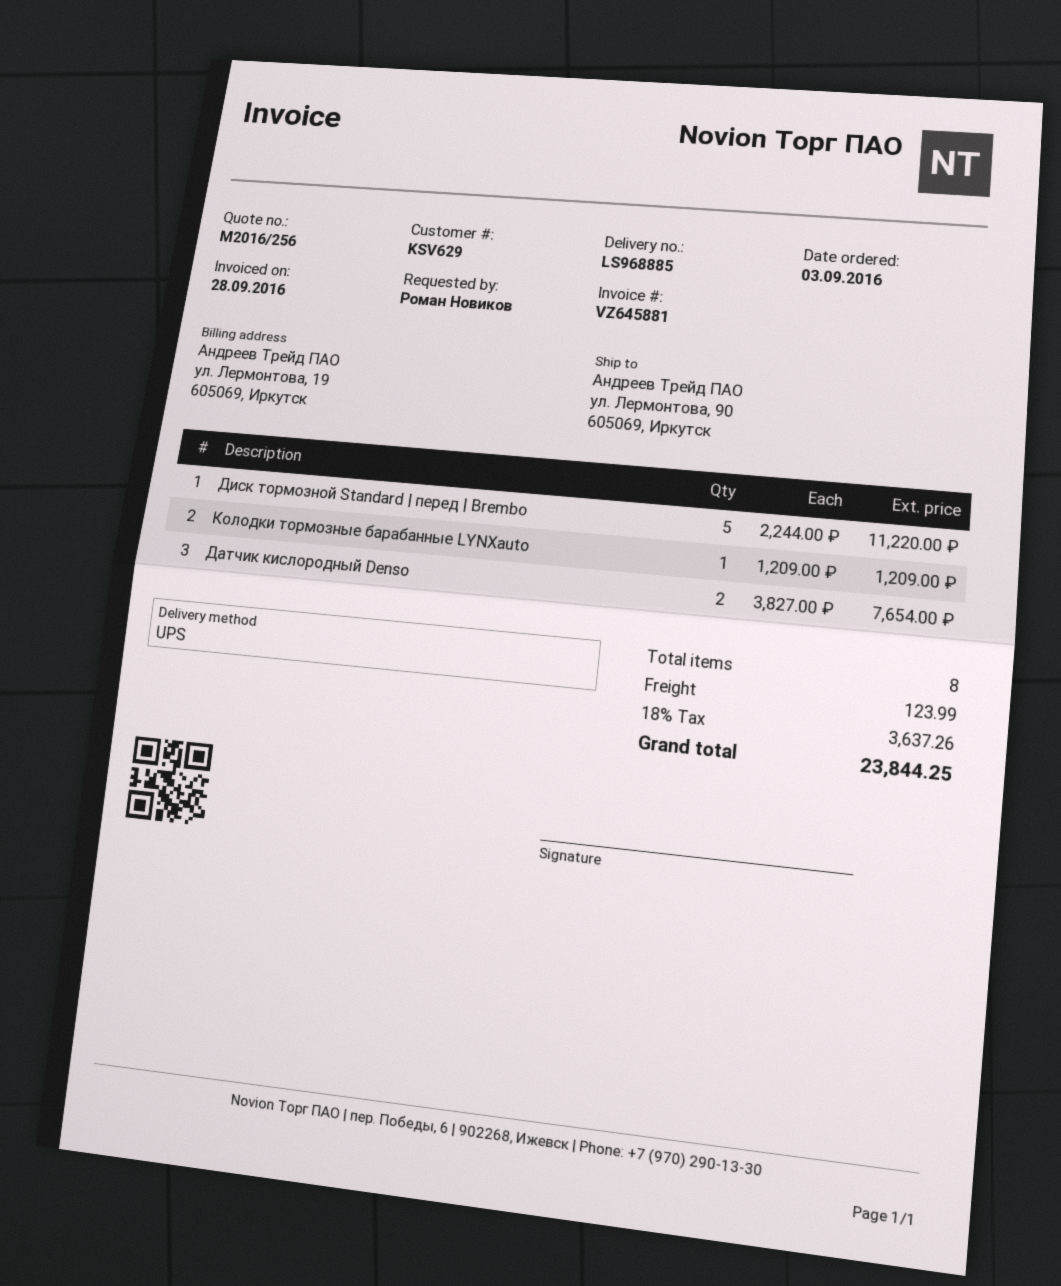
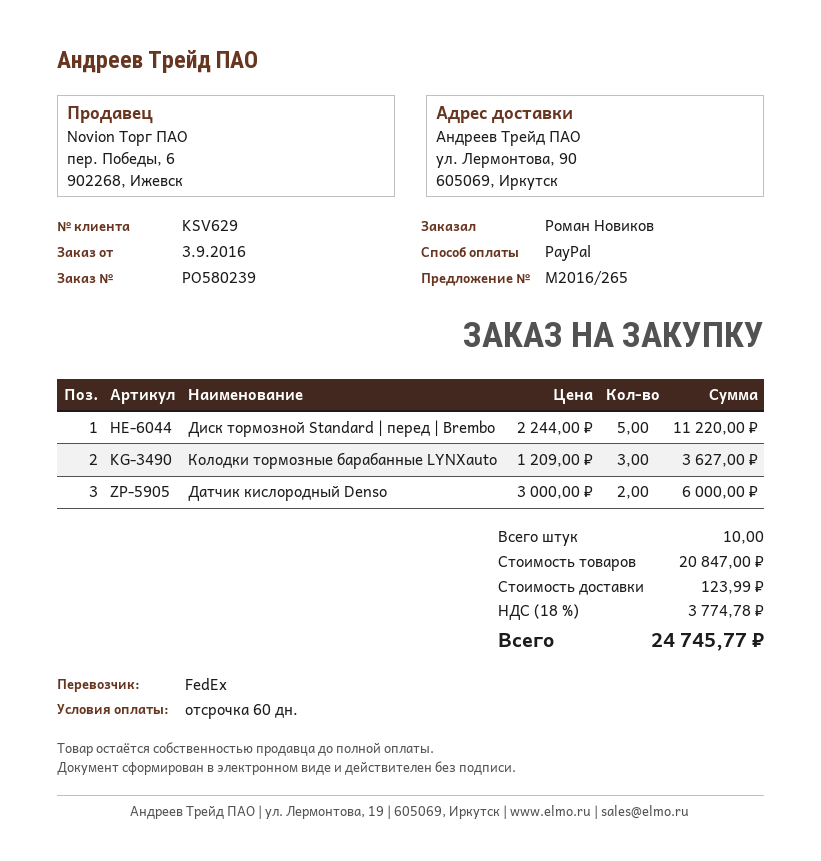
quote number: M2016/256 -> M2016/265
shipping method: UPS -> FedEx
Колодки тормозные барабанные LYNXauto: 1 x 1209.00 = 1209.00 -> 3 x 1209.00 = 3627.00
Датчик кислородный Denso: 2 x 3827.00 = 7654.00 -> 2 x 3000.00 = 6000.00
total quantity: 8 -> 10
tax: 18% = 3637.26 -> 18% = 3774.78
total: 23844.25 -> 24745.77

